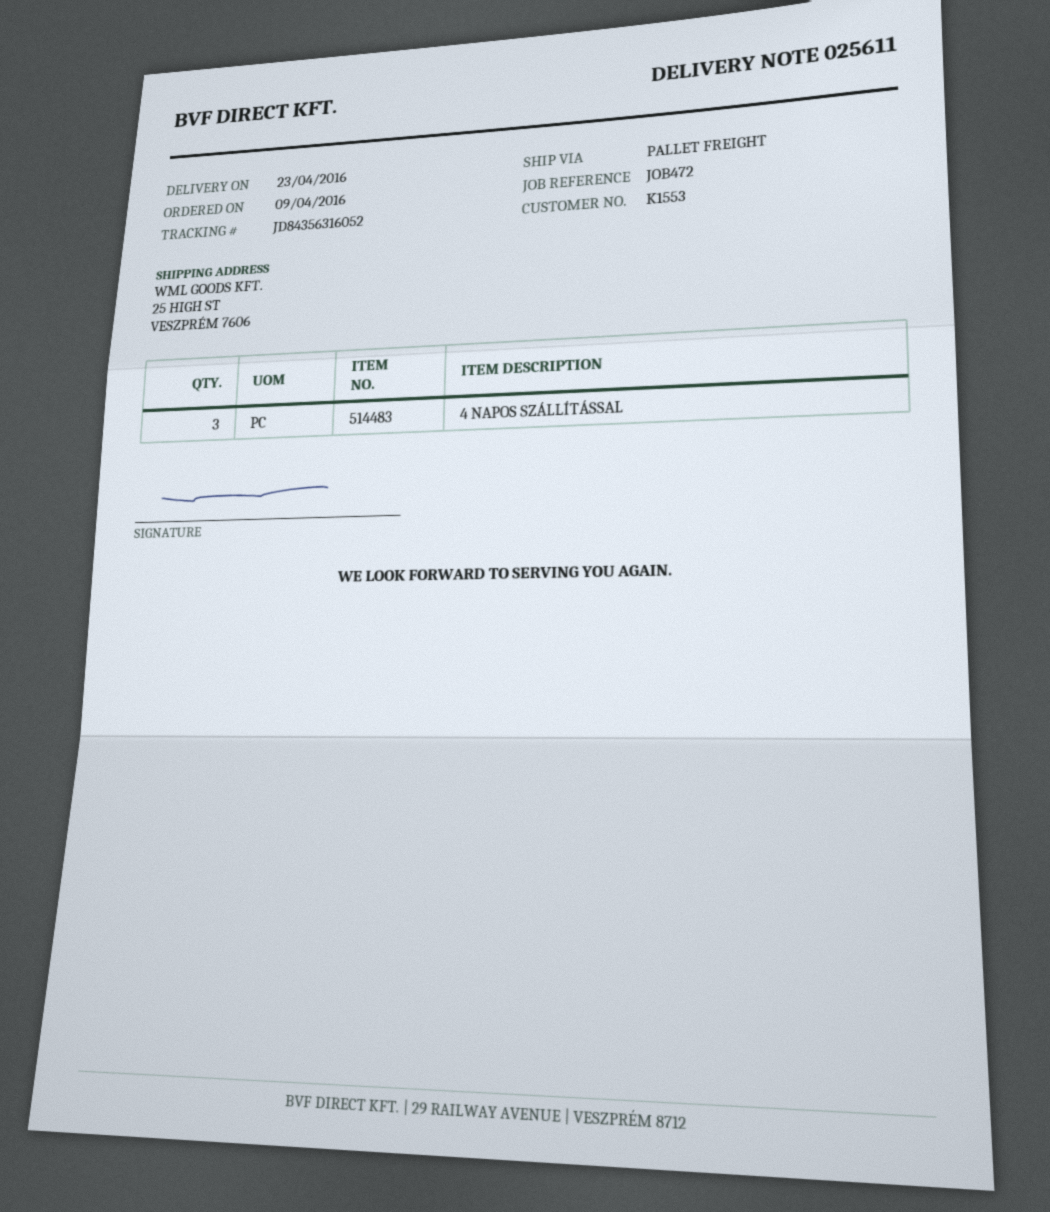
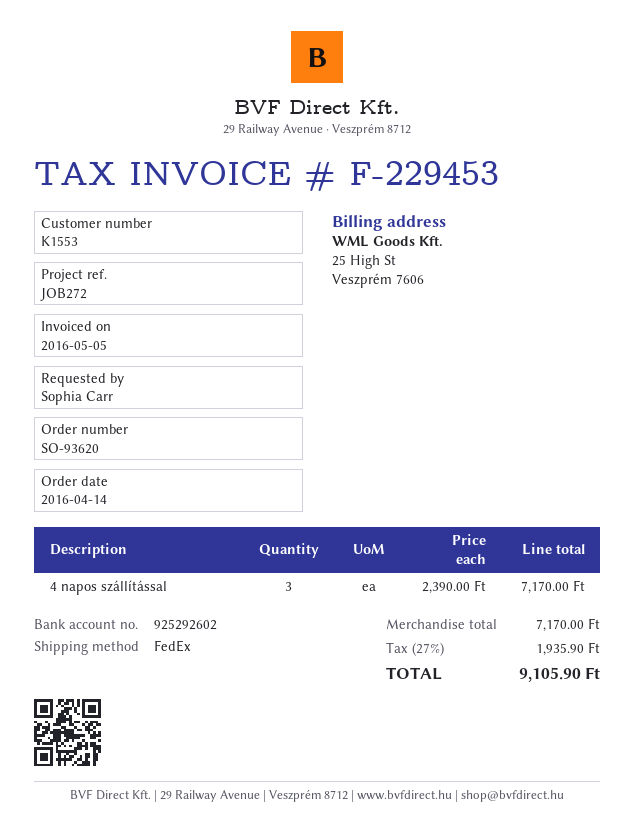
order date: 2016-04-09 -> 2016-04-14
reference: JOB472 -> JOB272
shipping method: pallet freight -> FedEx

